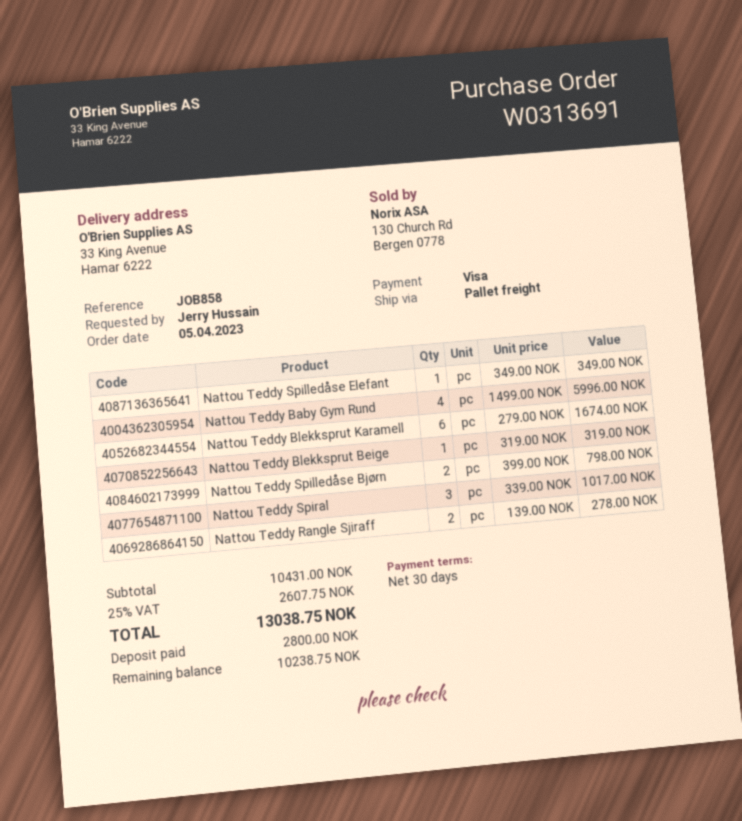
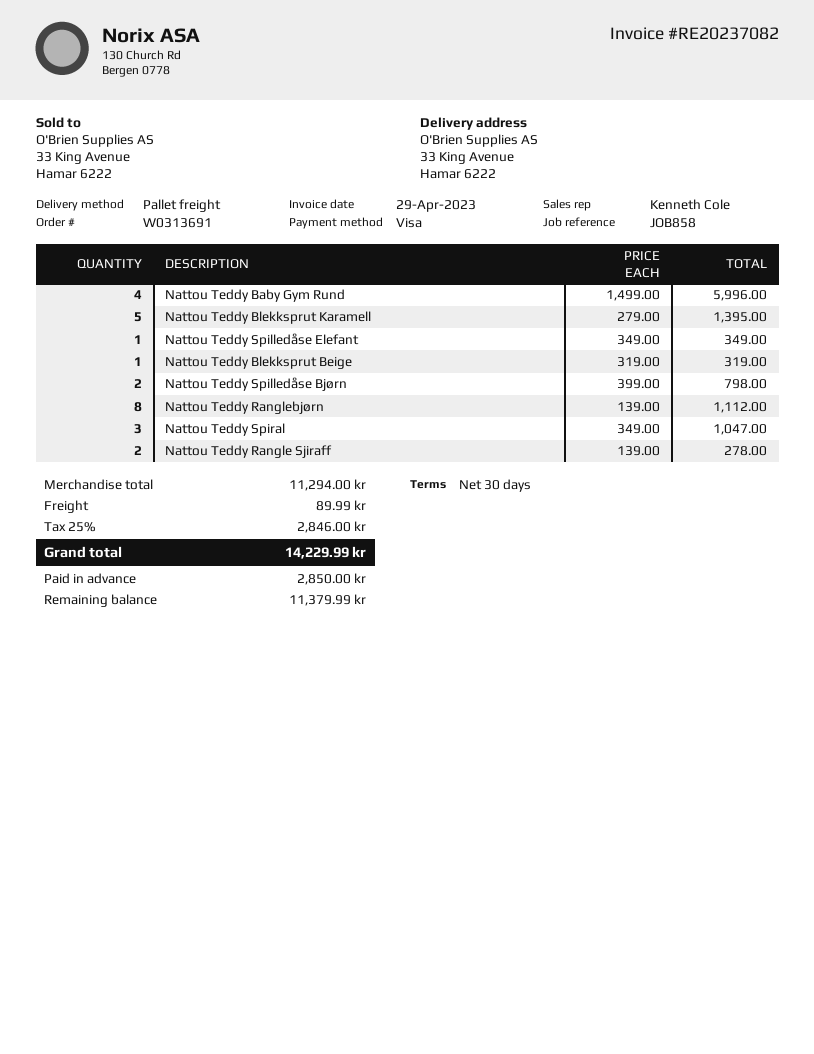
Nattou Teddy Blekksprut Karamell: 6 x 279.00 = 1674.00 -> 5 x 279.00 = 1395.00
Nattou Teddy Spiral: 3 x 339.00 = 1017.00 -> 3 x 349.00 = 1047.00
Nattou Teddy Ranglebjørn: none -> 8 x 139.00 = 1112.00
subtotal: 10431.00 -> 11294.00
shipping: none -> 89.99
tax: 25% = 2607.75 -> 25% = 2846.00
total: 13038.75 -> 14229.99
deposit: 2800.00 -> 2850.00
balance: 10238.75 -> 11379.99

